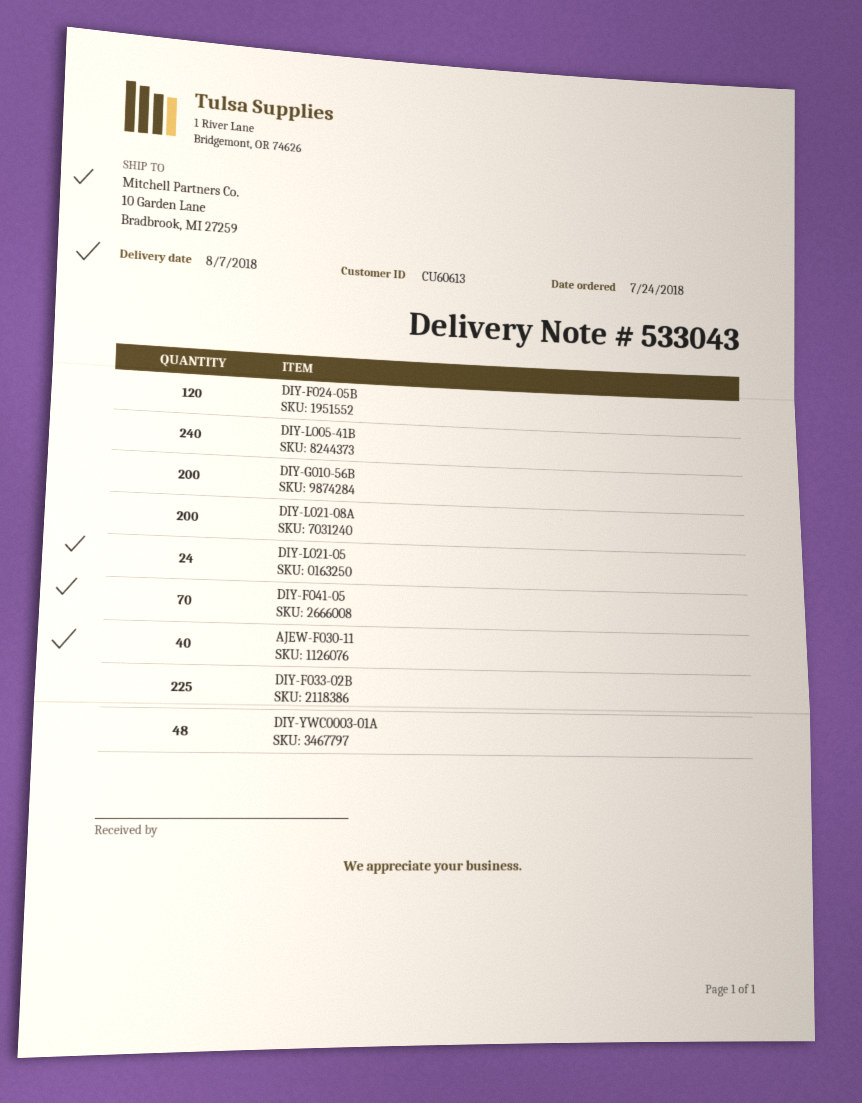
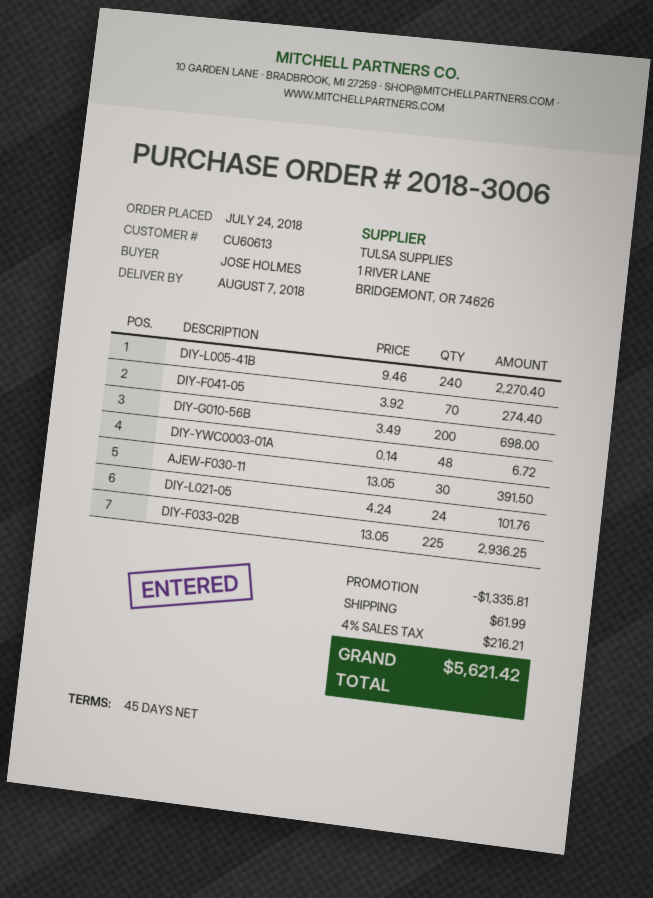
DIY-F024-05B: 120 -> none
DIY-L021-08A: 200 -> none
AJEW-F030-11: 40 -> 30

